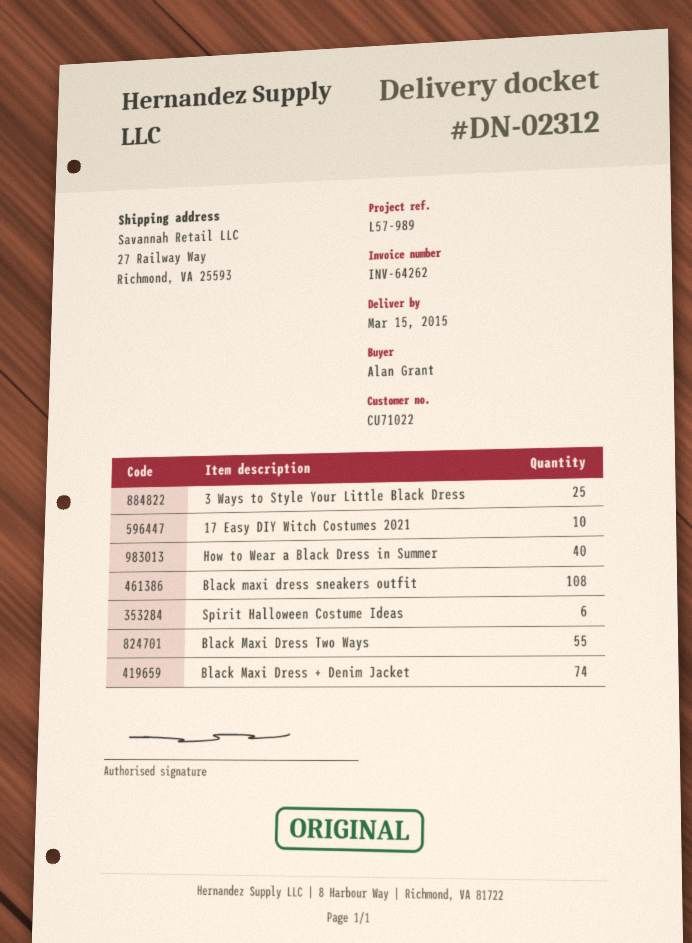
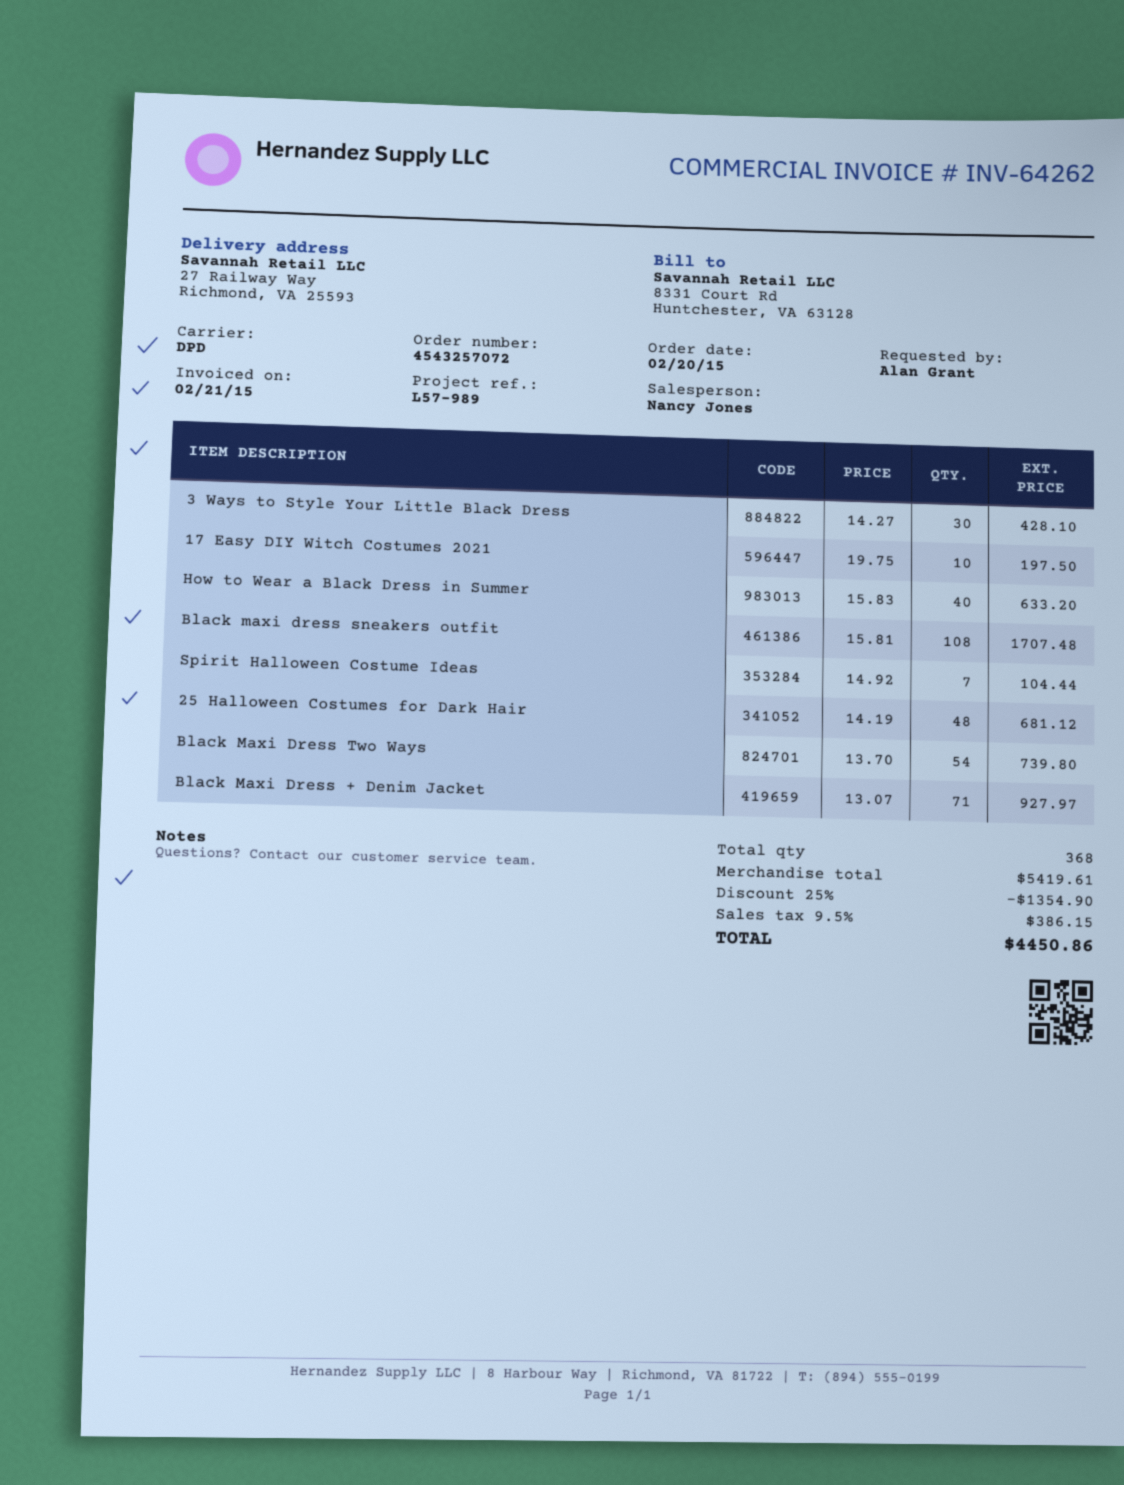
3 Ways to Style Your Little Black Dress: 25 -> 30
Spirit Halloween Costume Ideas: 6 -> 7
Black Maxi Dress Two Ways: 55 -> 54
Black Maxi Dress + Denim Jacket: 74 -> 71
25 Halloween Costumes for Dark Hair: none -> 48

